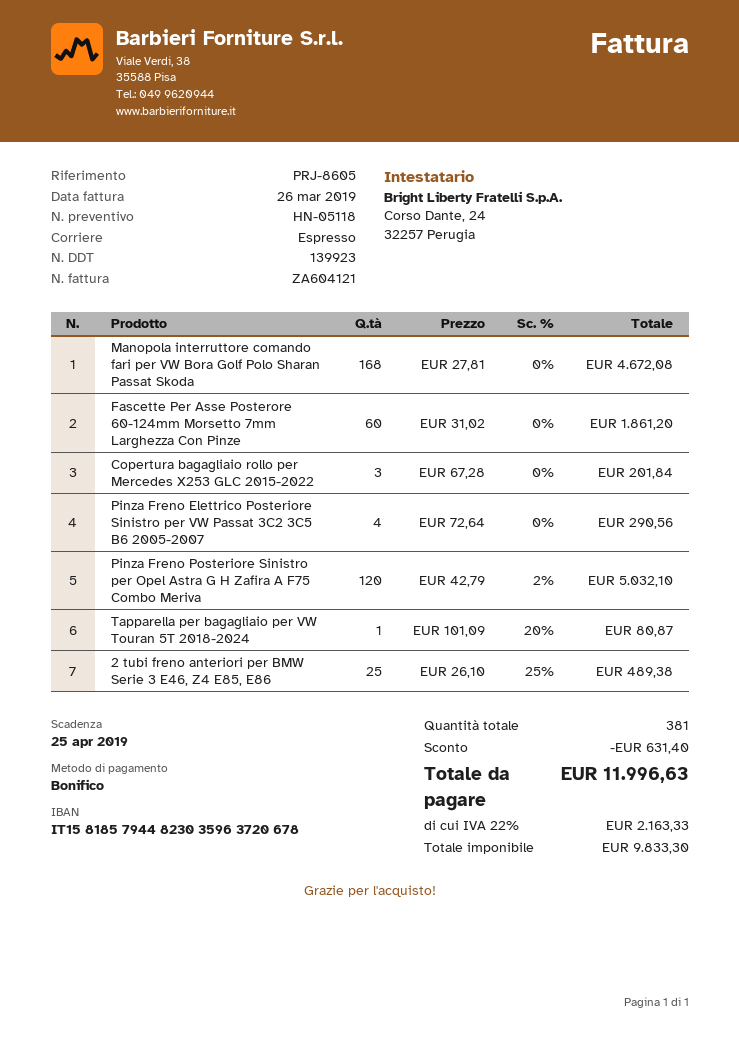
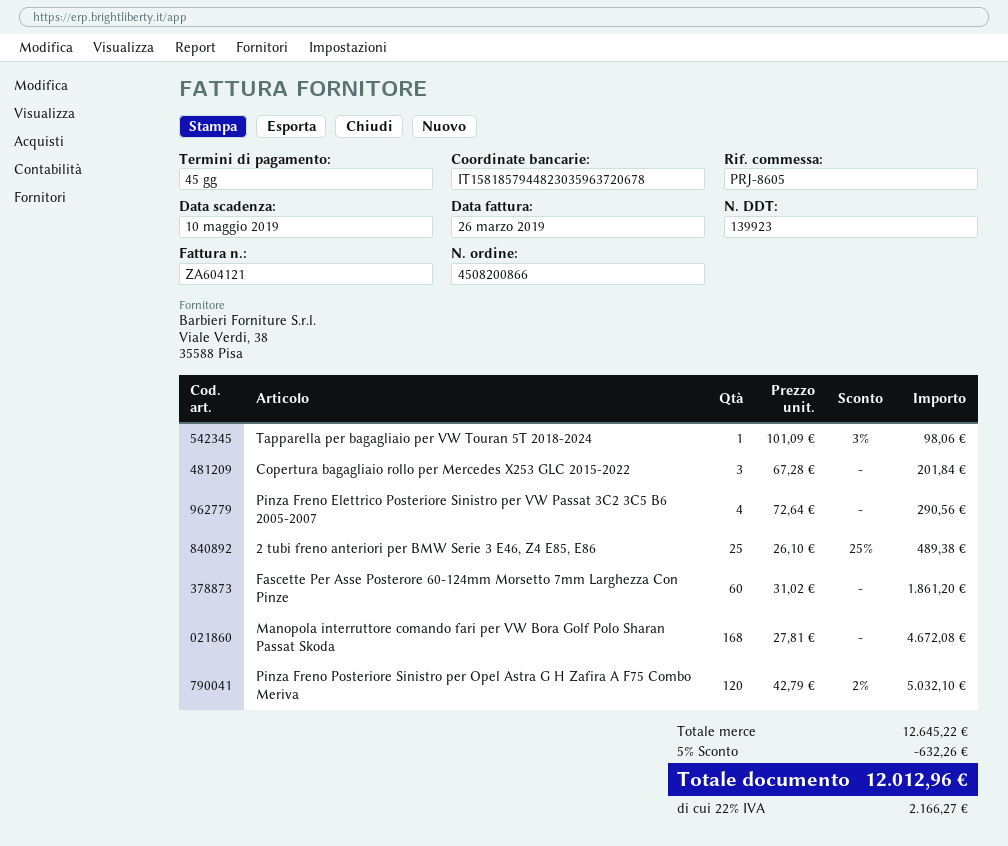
due date: 2019-04-25 -> 2019-05-10
Tapparella per bagagliaio per VW Touran 5T 2018-2024: 1 x 101.09 - 20% = 80.87 -> 1 x 101.09 - 3% = 98.06
discount: 631.40 -> 632.26
tax: 22% = 2163.33 -> 22% = 2166.27
total: 11996.63 -> 12012.96

